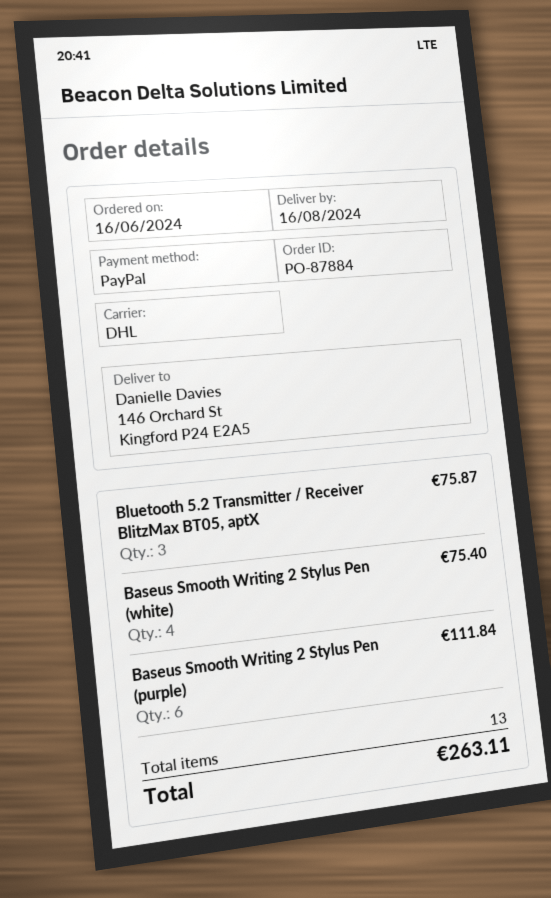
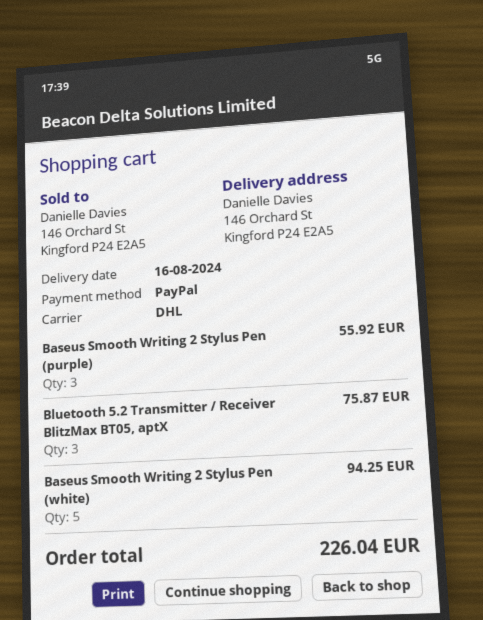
Baseus Smooth Writing 2 Stylus Pen (white): 4 for 75.40 -> 5 for 94.25
Baseus Smooth Writing 2 Stylus Pen (purple): 6 for 111.84 -> 3 for 55.92
total: 263.11 -> 226.04

